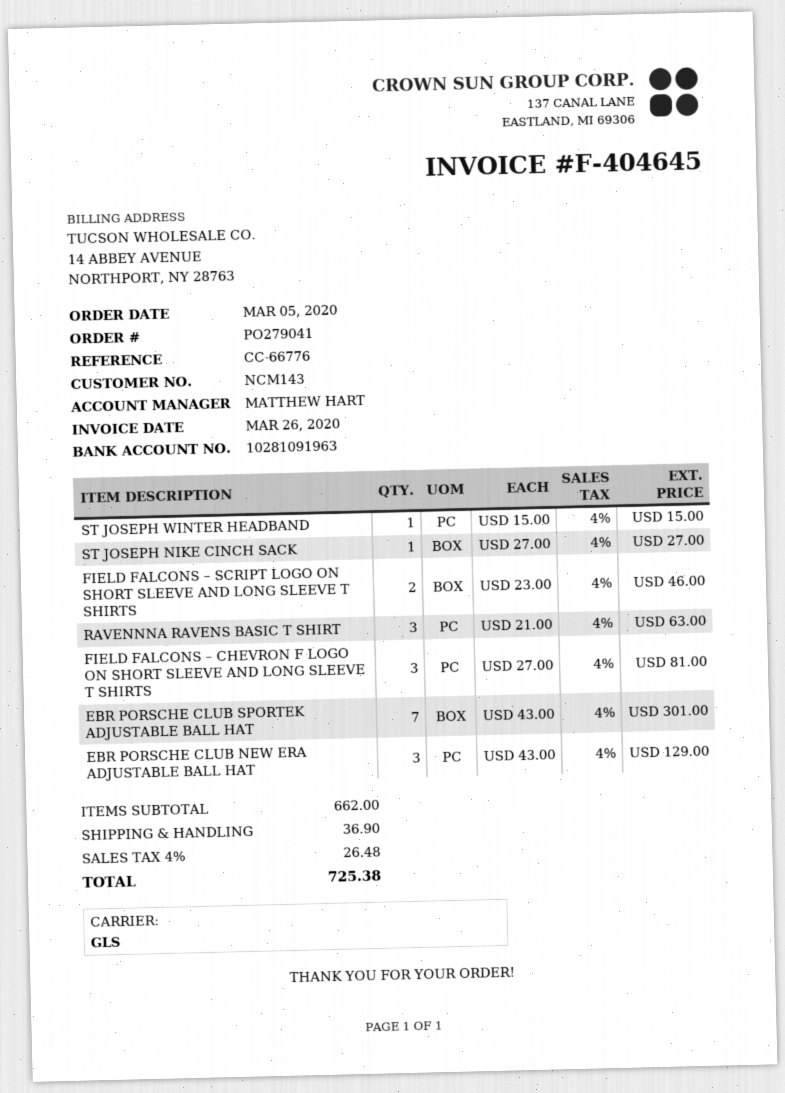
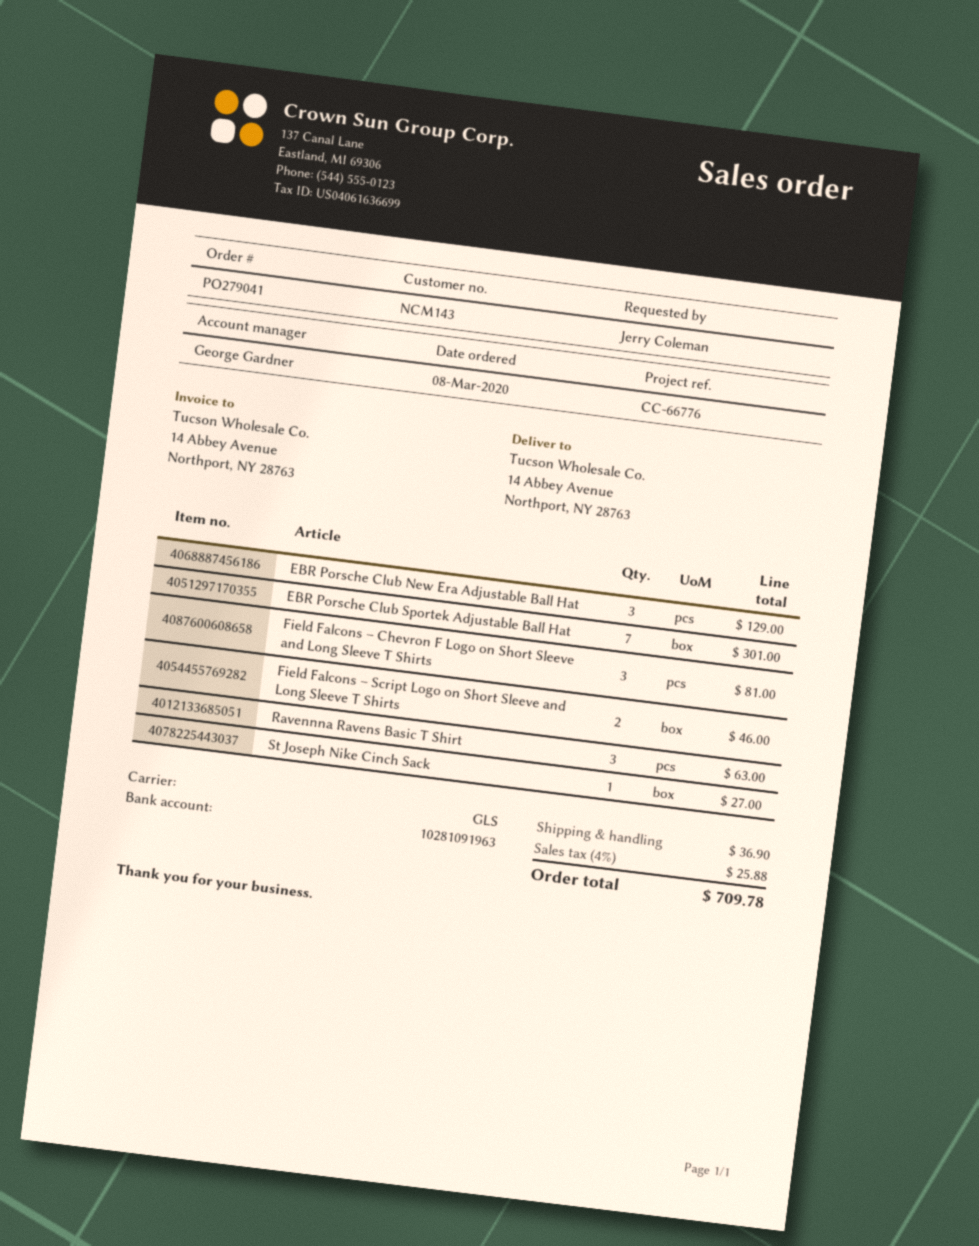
order date: 2020-03-05 -> 2020-03-08
sales rep: MATTHEW HART -> George Gardner
ST JOSEPH WINTER HEADBAND: 1 for 15.00 -> none
tax: 4% = 26.48 -> 4% = 25.88
total: 725.38 -> 709.78

